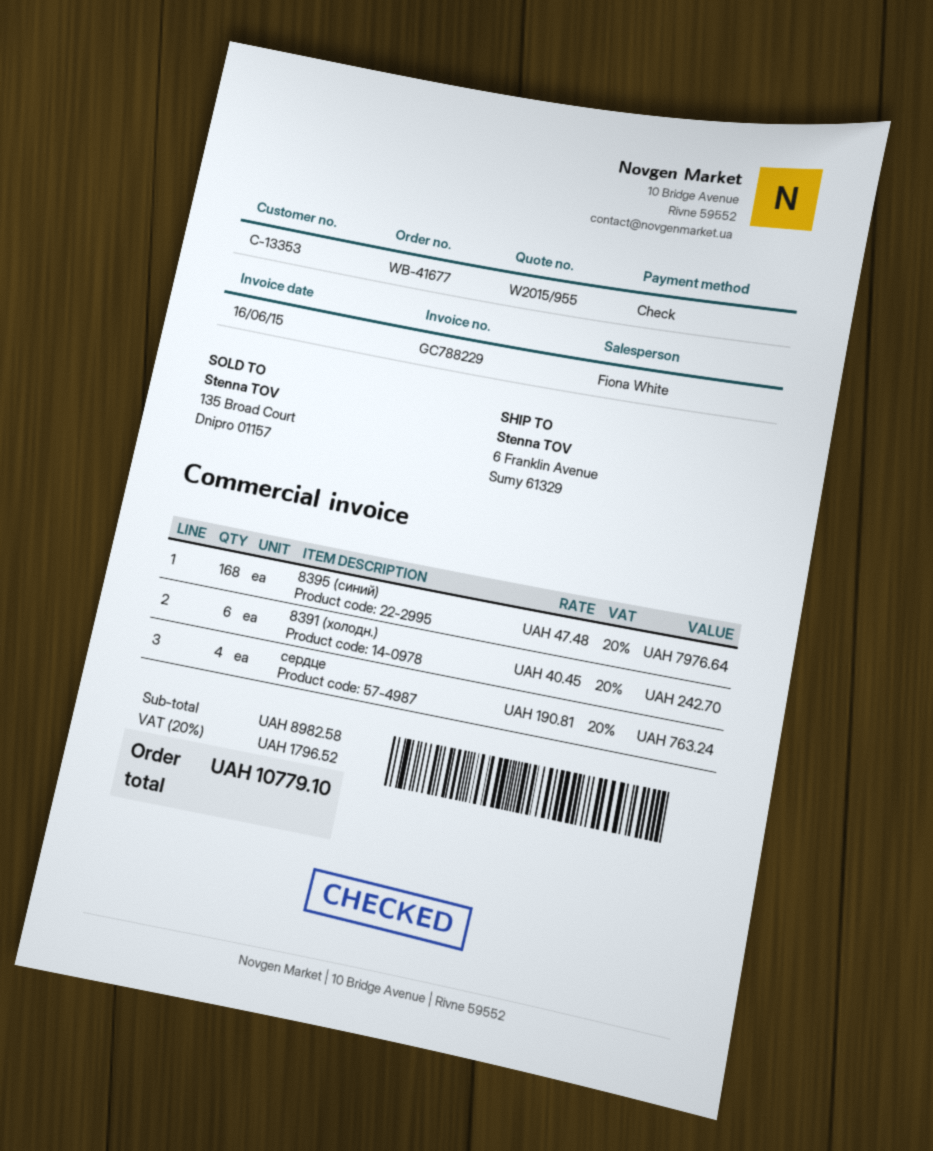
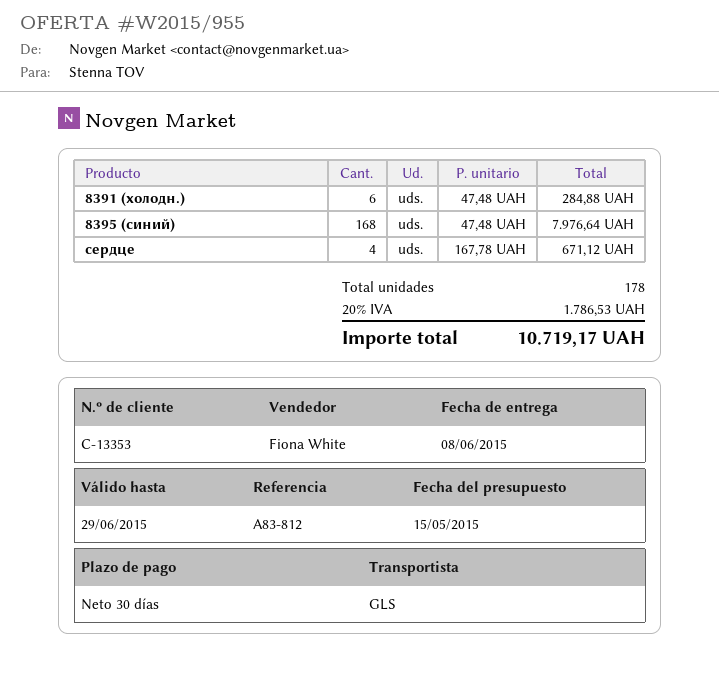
8391 (холодн.): 6 x 40.45 = 242.70 -> 6 x 47.48 = 284.88
сердце: 4 x 190.81 = 763.24 -> 4 x 167.78 = 671.12
tax: 20% = 1796.52 -> 20% = 1786.53
total: 10779.10 -> 10719.17

